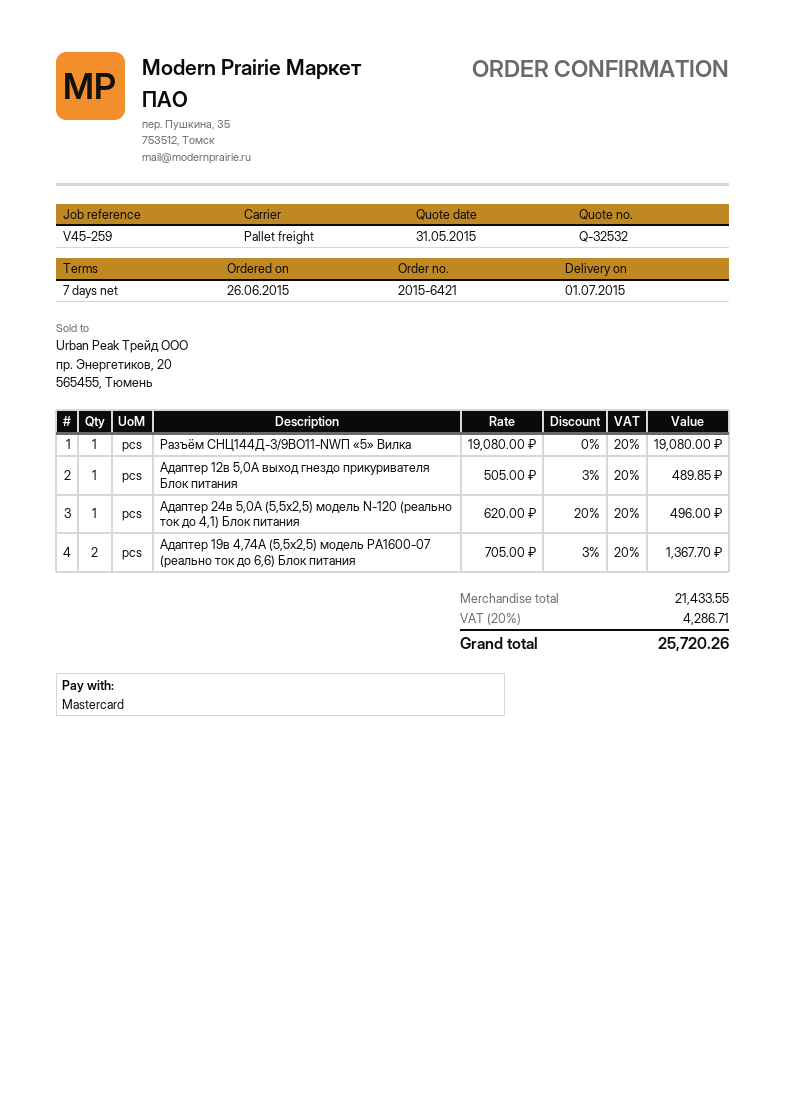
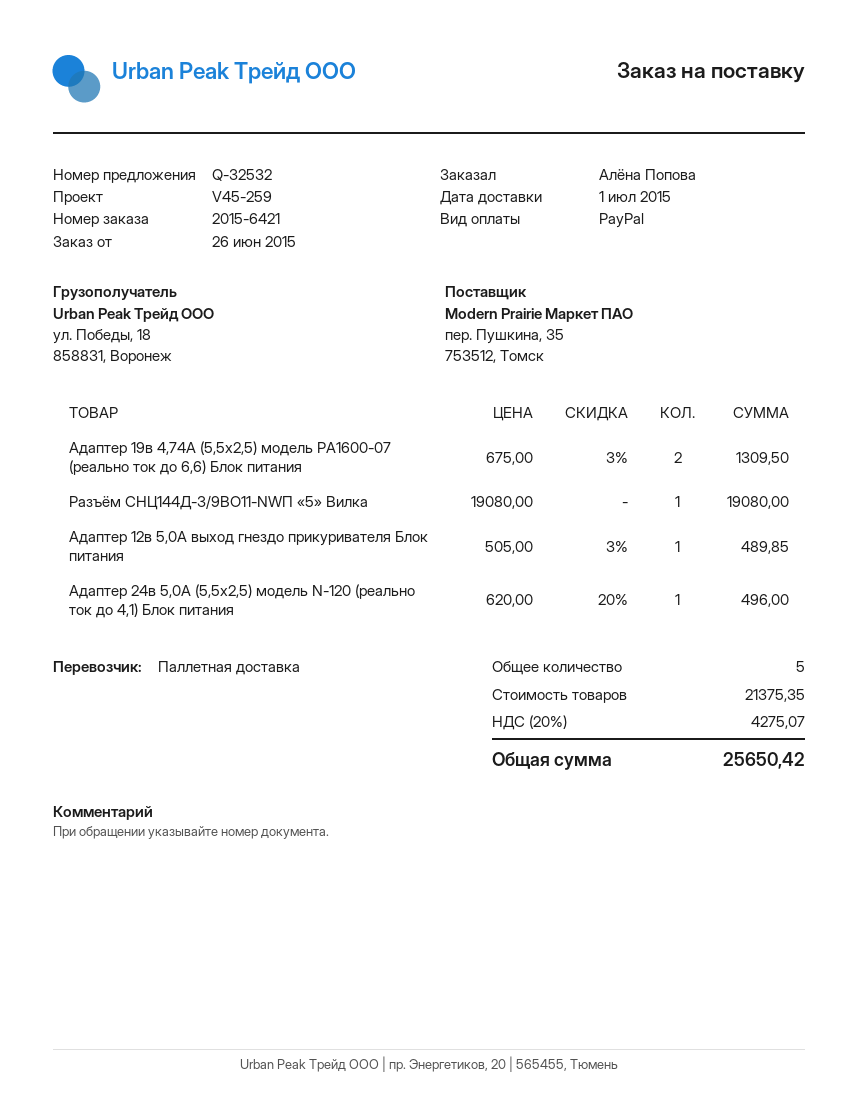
payment method: Mastercard -> PayPal
Адаптер 19в 4,74А (5,5х2,5) модель PA1600-07 (реально ток до 6,6) Блок питания: 2 x 705.00 - 3% = 1367.70 -> 2 x 675.00 - 3% = 1309.50
subtotal: 21433.55 -> 21375.35
tax: 20% = 4286.71 -> 20% = 4275.07
total: 25720.26 -> 25650.42

